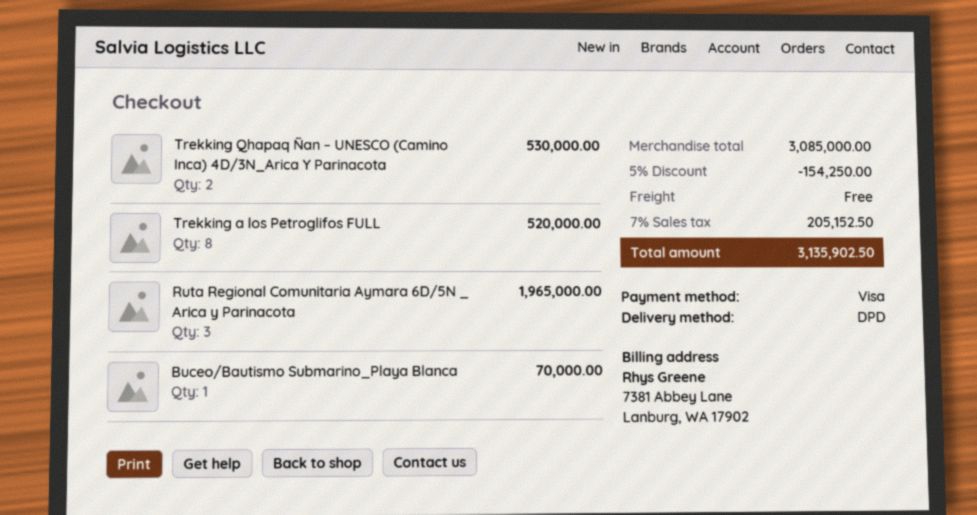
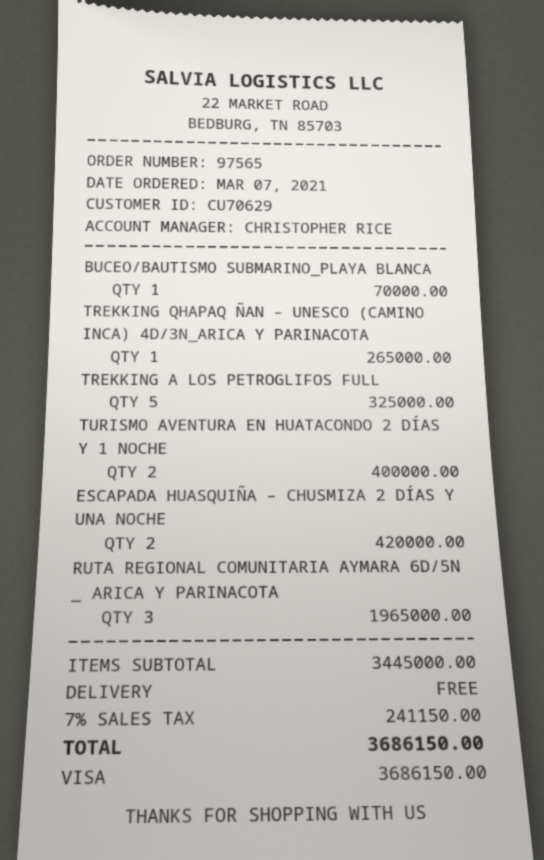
Trekking Qhapaq Ñan – UNESCO (Camino Inca) 4D/3N_Arica Y Parinacota: 2 for 530000.00 -> 1 for 265000.00
Trekking a los Petroglifos FULL: 8 for 520000.00 -> 5 for 325000.00
TURISMO AVENTURA EN HUATACONDO 2 DÍAS Y 1 NOCHE: none -> 2 for 400000.00
ESCAPADA HUASQUIÑA – CHUSMIZA 2 DÍAS Y UNA NOCHE: none -> 2 for 420000.00
subtotal: 3085000.00 -> 3445000.00
discount: 5% = 154250.00 -> none
tax: 7% = 205152.50 -> 7% = 241150.00
total: 3135902.50 -> 3686150.00

